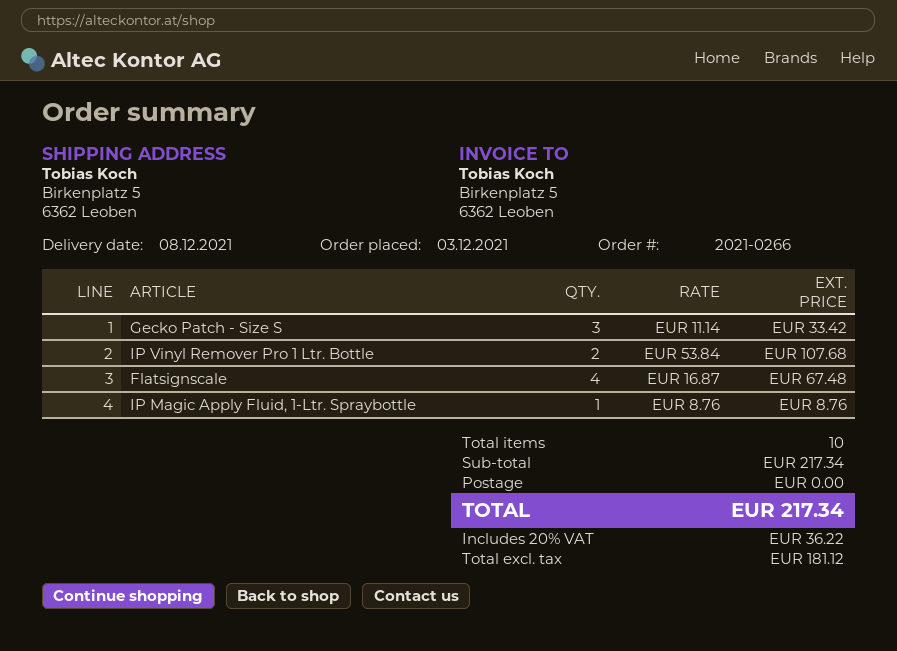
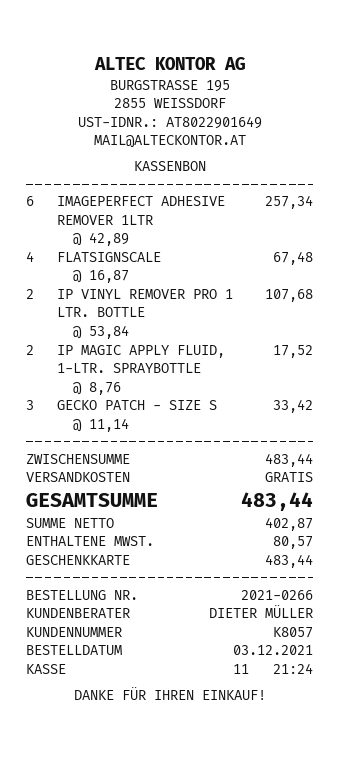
IP Magic Apply Fluid, 1-Ltr. Spraybottle: 1 x 8.76 = 8.76 -> 2 x 8.76 = 17.52
IMAGEPERFECT ADHESIVE REMOVER 1LTR: none -> 6 x 42.89 = 257.34
subtotal: 217.34 -> 483.44
net: 181.12 -> 402.87
tax: 36.22 -> 80.57
total: 217.34 -> 483.44

